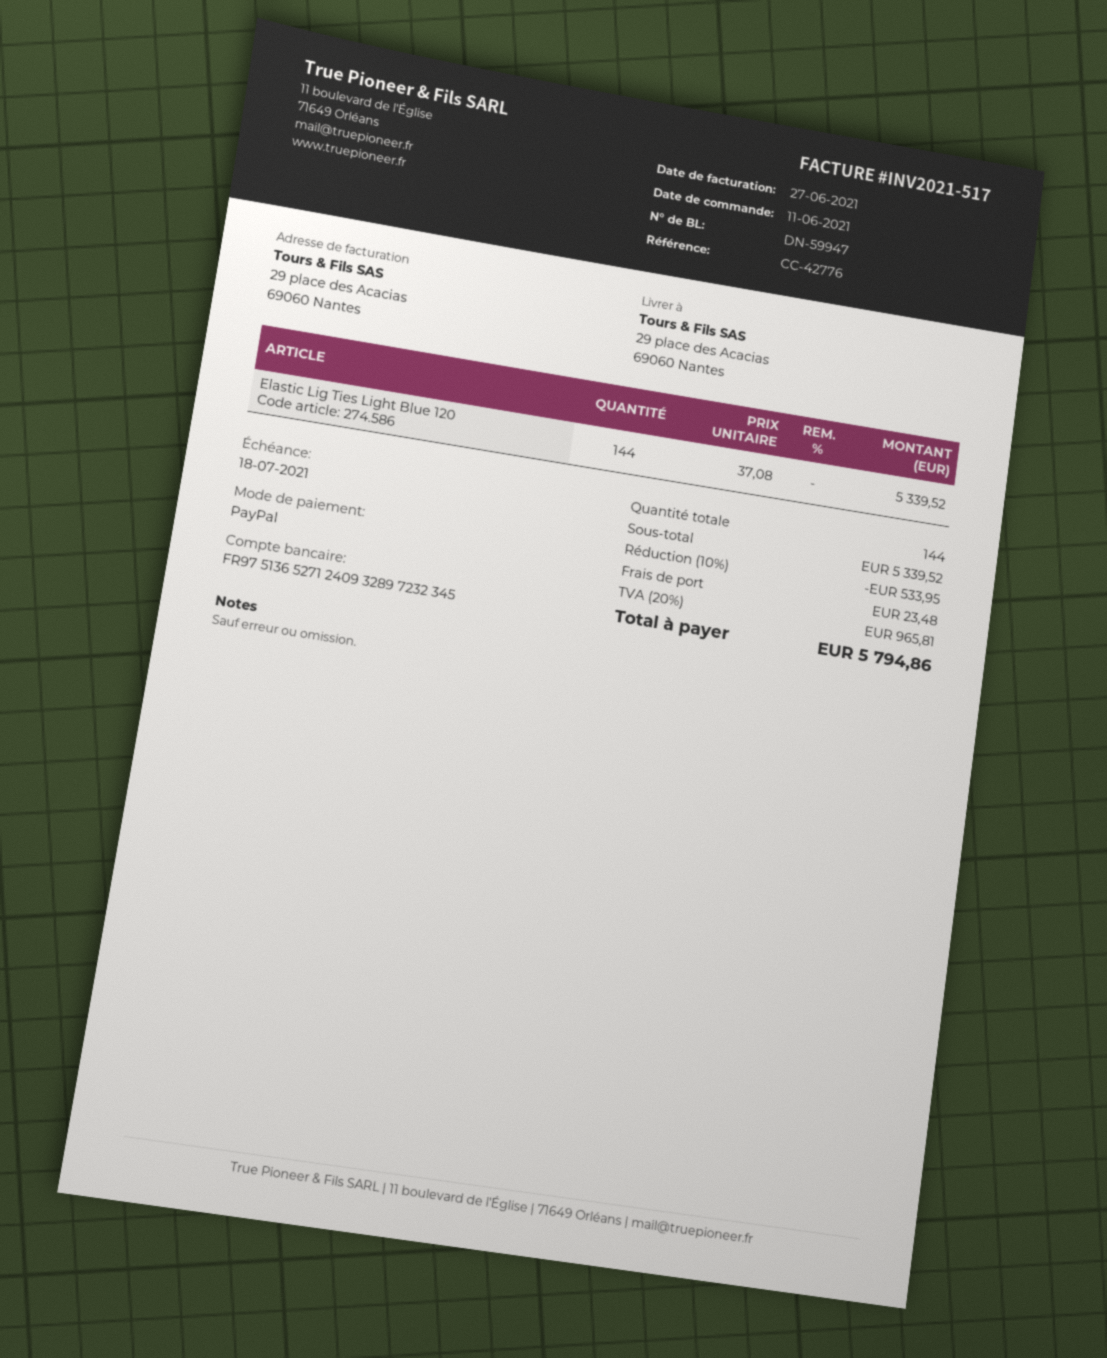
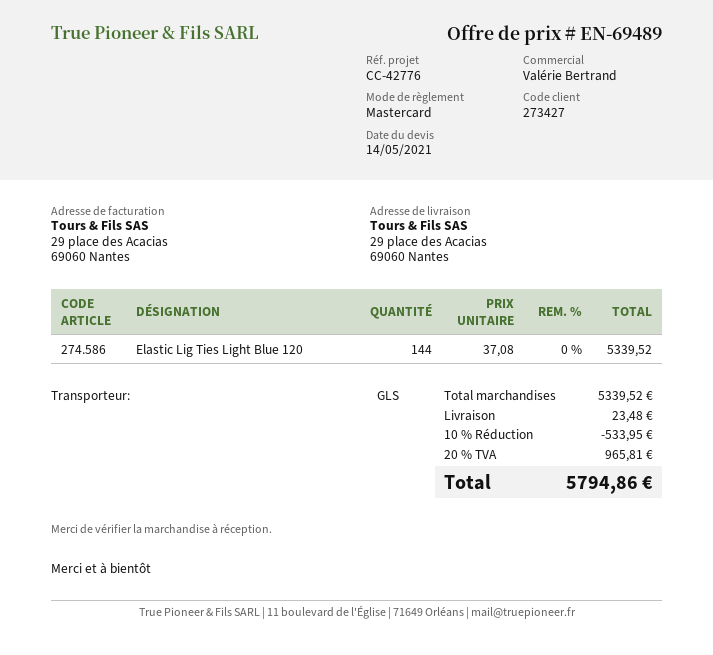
payment method: PayPal -> Mastercard

